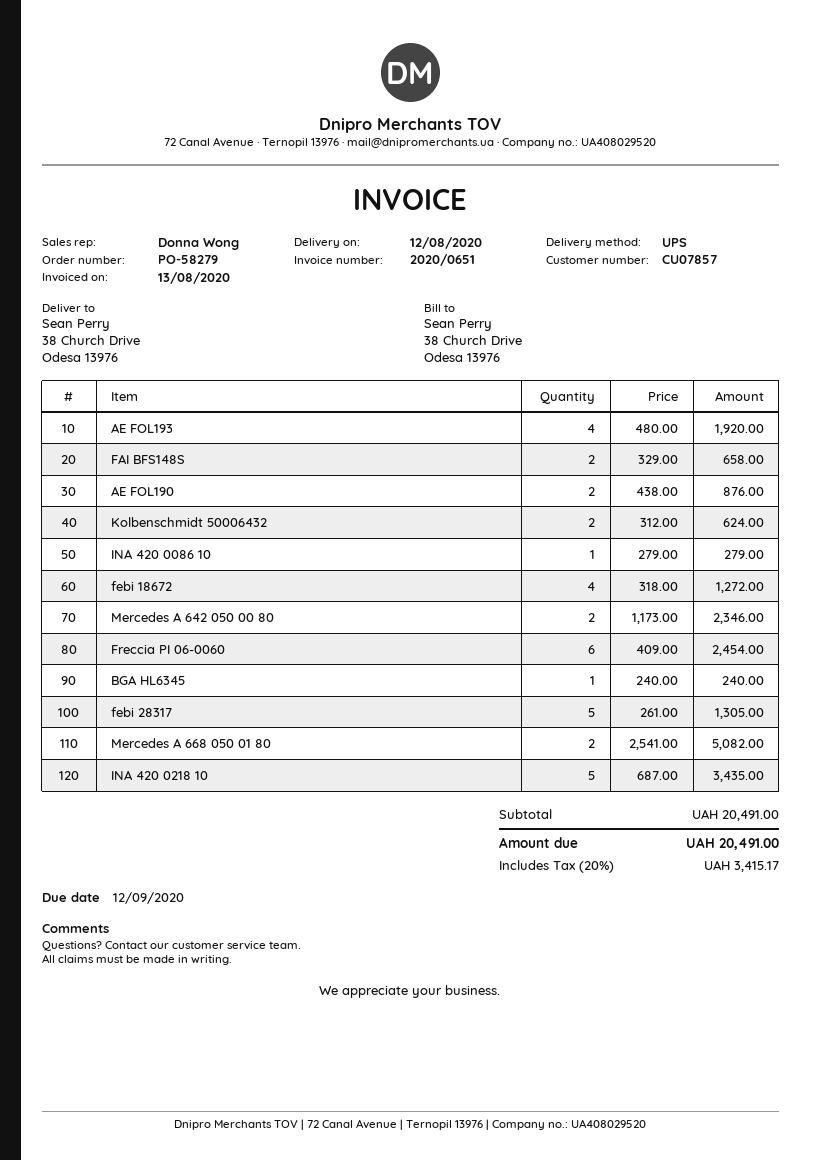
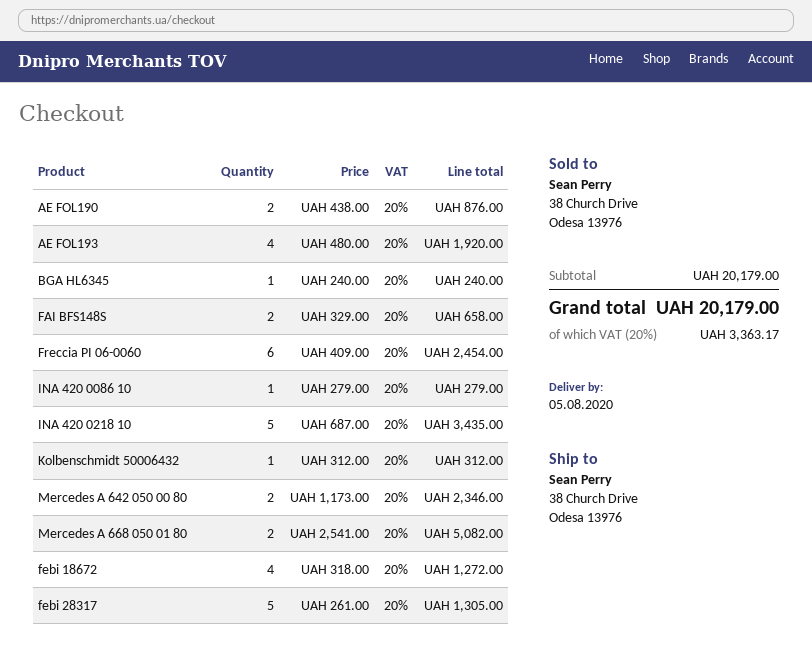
delivery date: 2020-08-12 -> 2020-08-05
Kolbenschmidt 50006432: 2 x 312.00 = 624.00 -> 1 x 312.00 = 312.00
subtotal: 20491.00 -> 20179.00
tax: 20% = 3415.17 -> 20% = 3363.17
total: 20491.00 -> 20179.00

